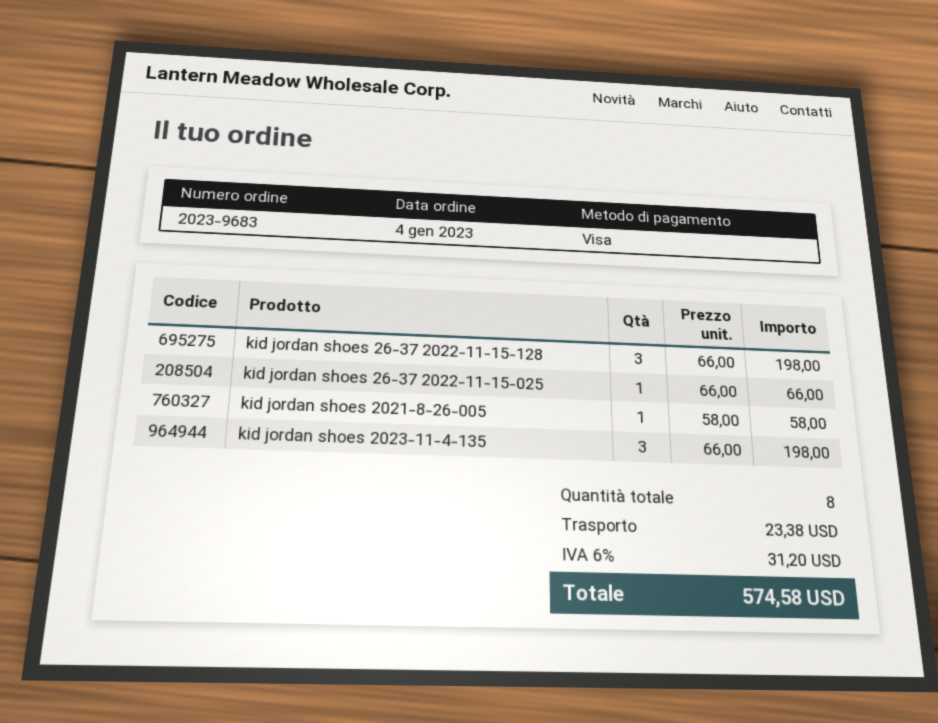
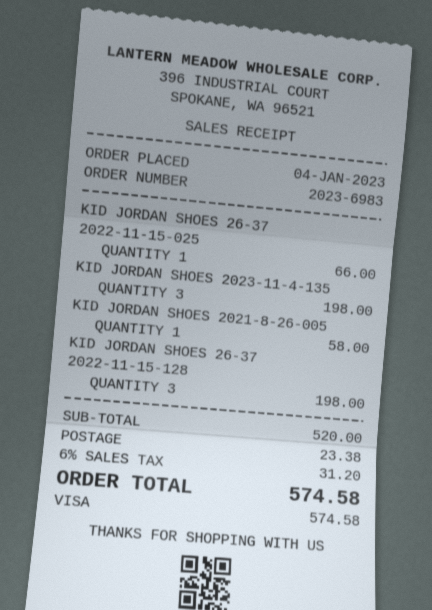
order number: 2023-9683 -> 2023-6983

